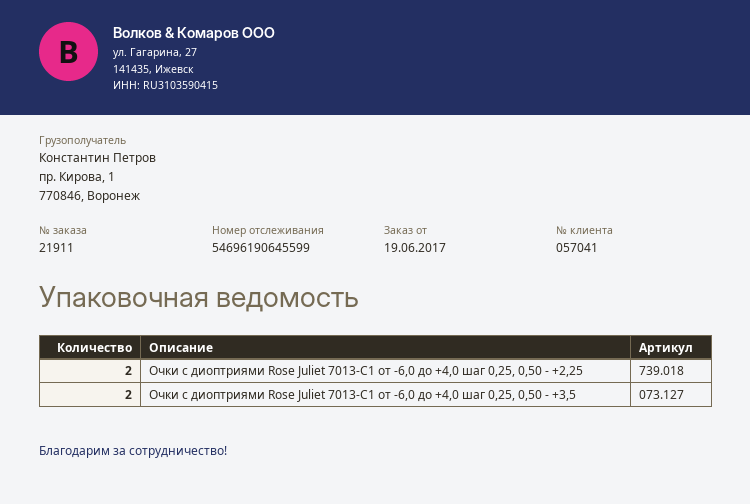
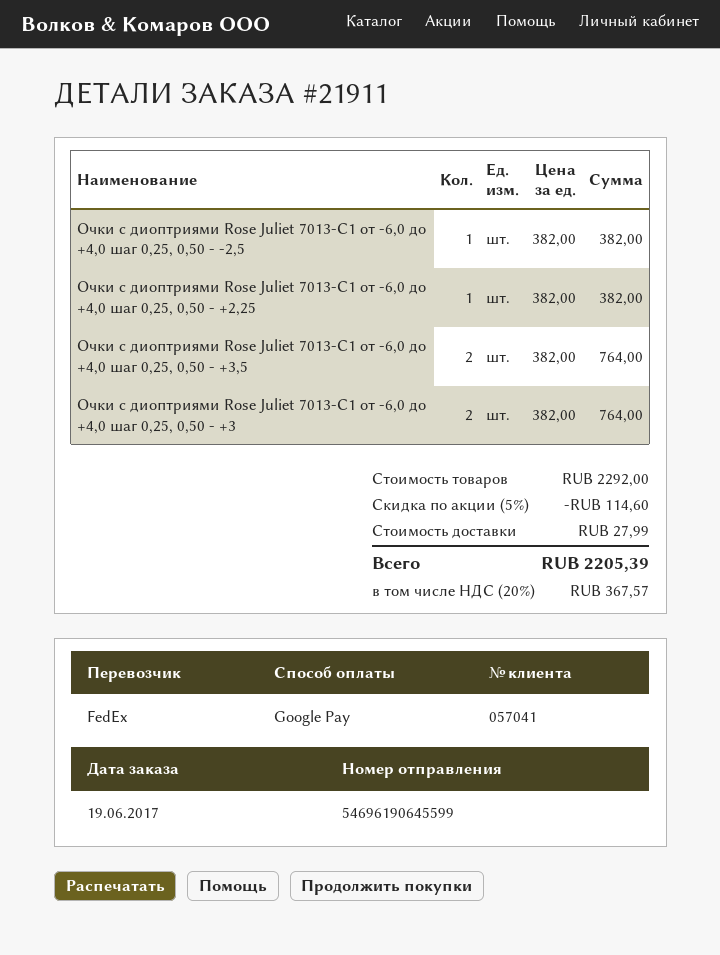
Очки с диоптриями Rose Juliet 7013-C1 от -6,0 до +4,0 шаг 0,25, 0,50 - +2,25: 2 -> 1
Очки с диоптриями Rose Juliet 7013-C1 от -6,0 до +4,0 шаг 0,25, 0,50 - -2,5: none -> 1
Очки с диоптриями Rose Juliet 7013-C1 от -6,0 до +4,0 шаг 0,25, 0,50 - +3: none -> 2

